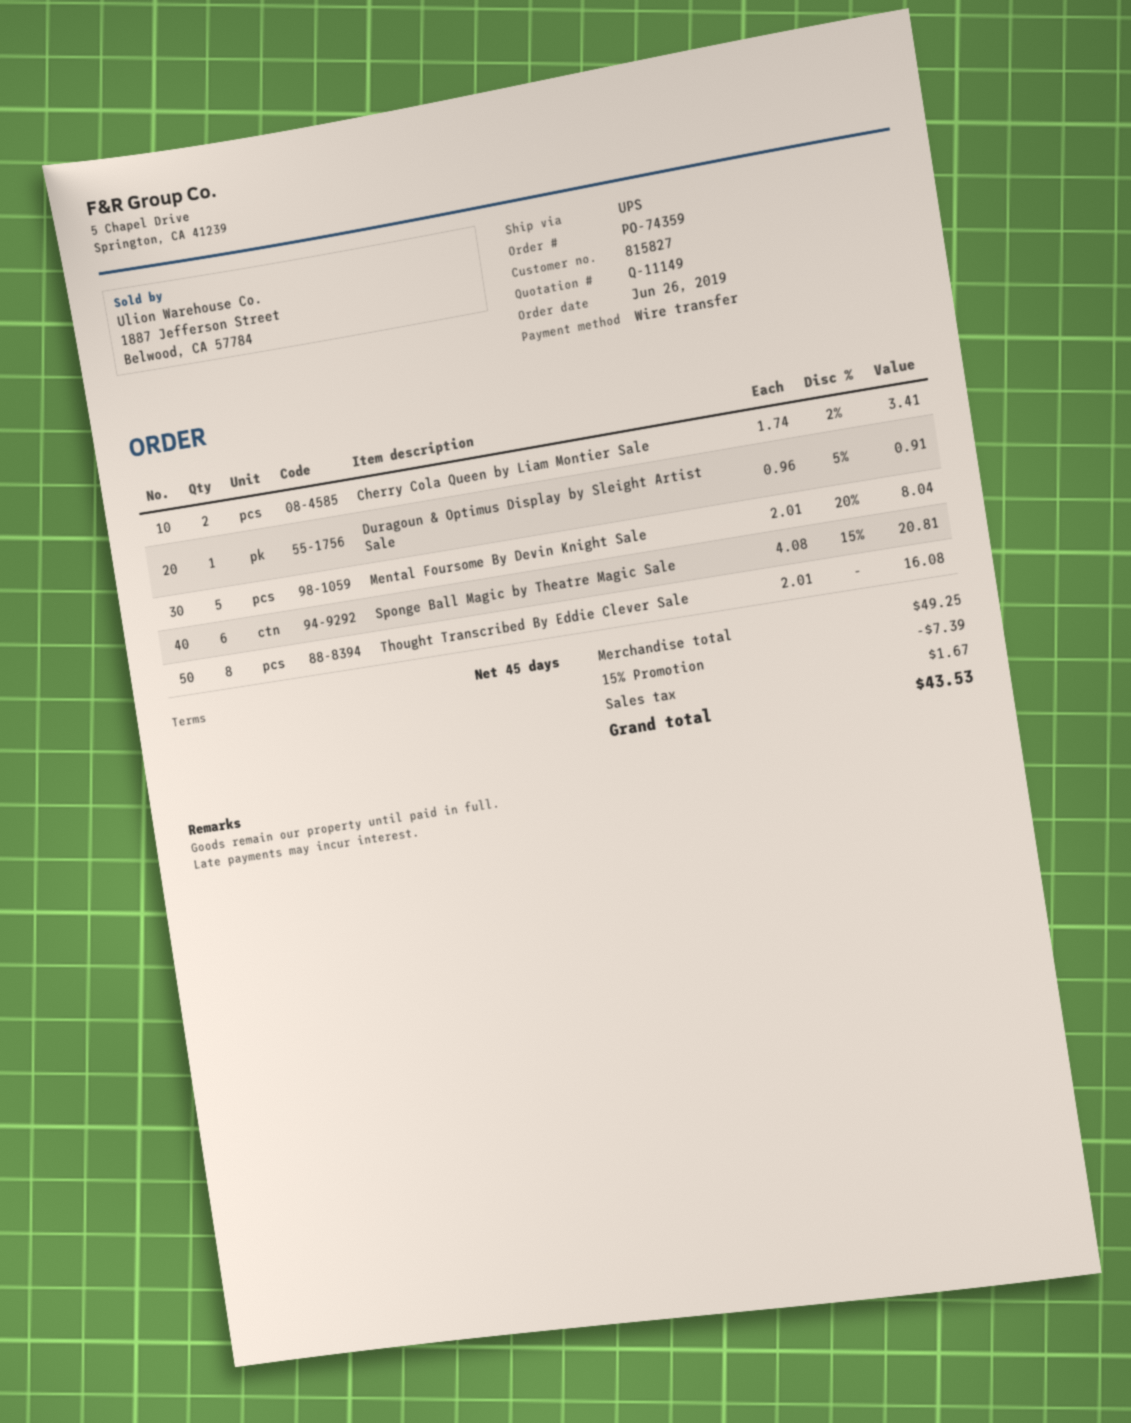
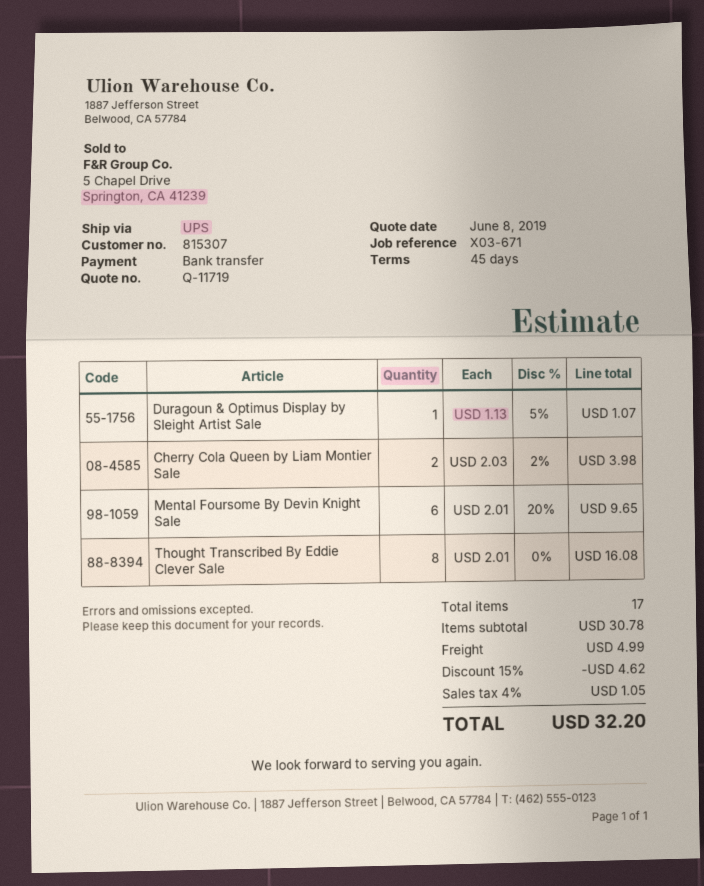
quote number: Q-11149 -> Q-11719
customer number: 815827 -> 815307
Cherry Cola Queen by Liam Montier Sale: 2 x 1.74 - 2% = 3.41 -> 2 x 2.03 - 2% = 3.98
Duragoun & Optimus Display by Sleight Artist Sale: 1 x 0.96 - 5% = 0.91 -> 1 x 1.13 - 5% = 1.07
Mental Foursome By Devin Knight Sale: 5 x 2.01 - 20% = 8.04 -> 6 x 2.01 - 20% = 9.65
Sponge Ball Magic by Theatre Magic Sale: 6 x 4.08 - 15% = 20.81 -> none
subtotal: 49.25 -> 30.78
discount: 15% = 7.39 -> 15% = 4.62
shipping: none -> 4.99
tax: 1.67 -> 1.05
total: 43.53 -> 32.20

